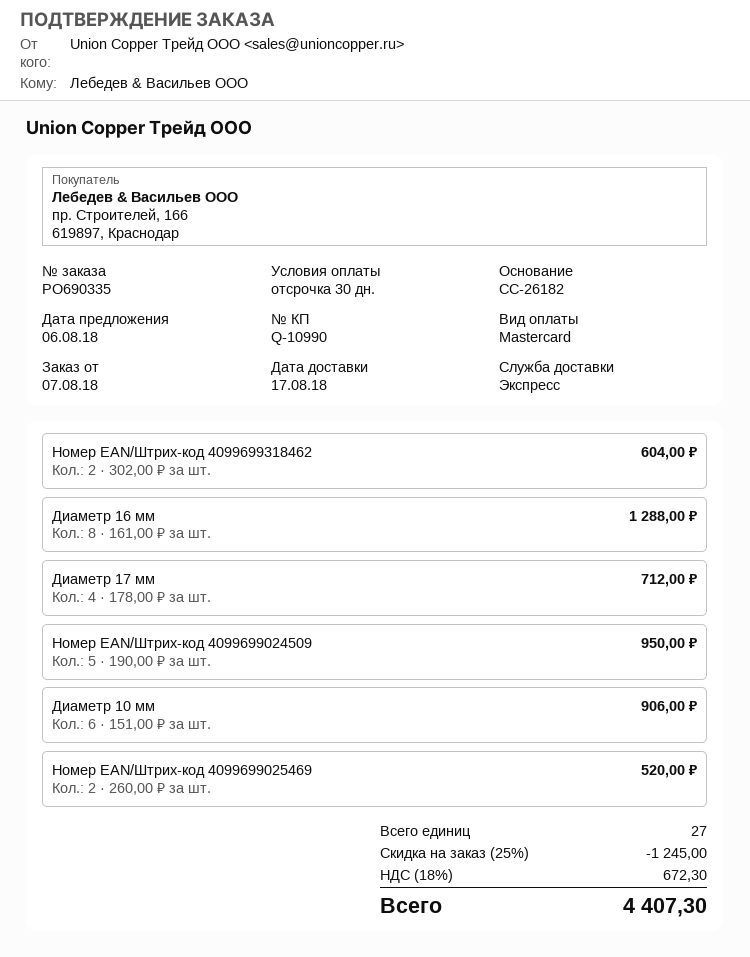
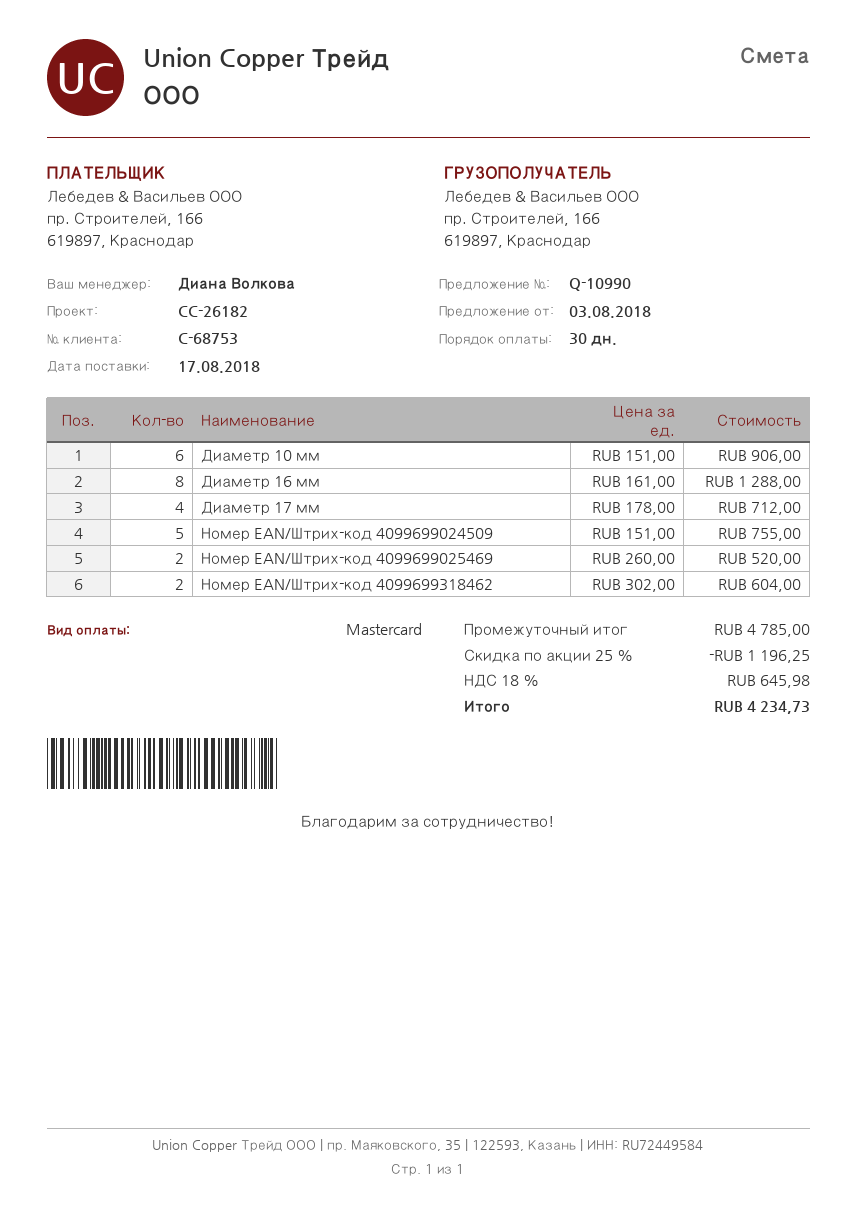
quote date: 2018-08-06 -> 2018-08-03
Номер EAN/Штрих-код 4099699024509: 5 x 190.00 = 950.00 -> 5 x 151.00 = 755.00
discount: 25% = 1245.00 -> 25% = 1196.25
tax: 18% = 672.30 -> 18% = 645.98
total: 4407.30 -> 4234.73

